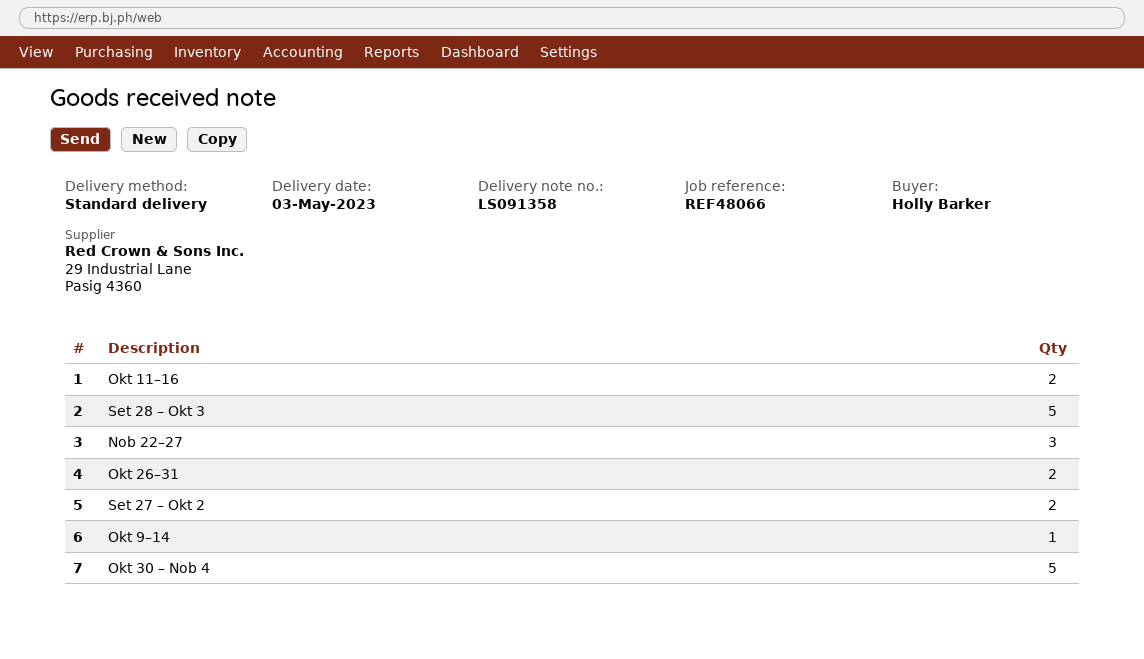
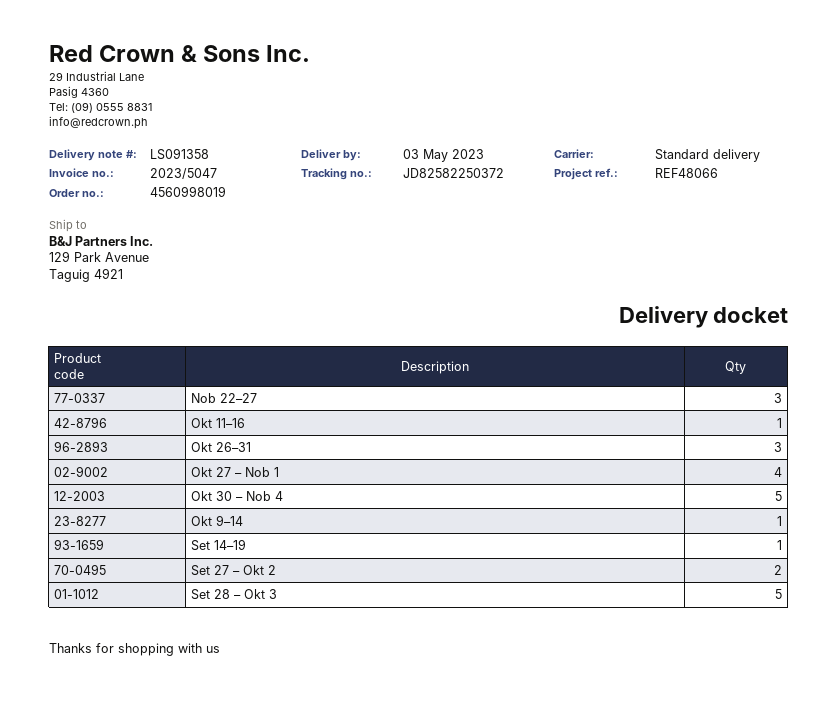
Okt 11–16: 2 -> 1
Okt 26–31: 2 -> 3
Okt 27 – Nob 1: none -> 4
Set 14–19: none -> 1

